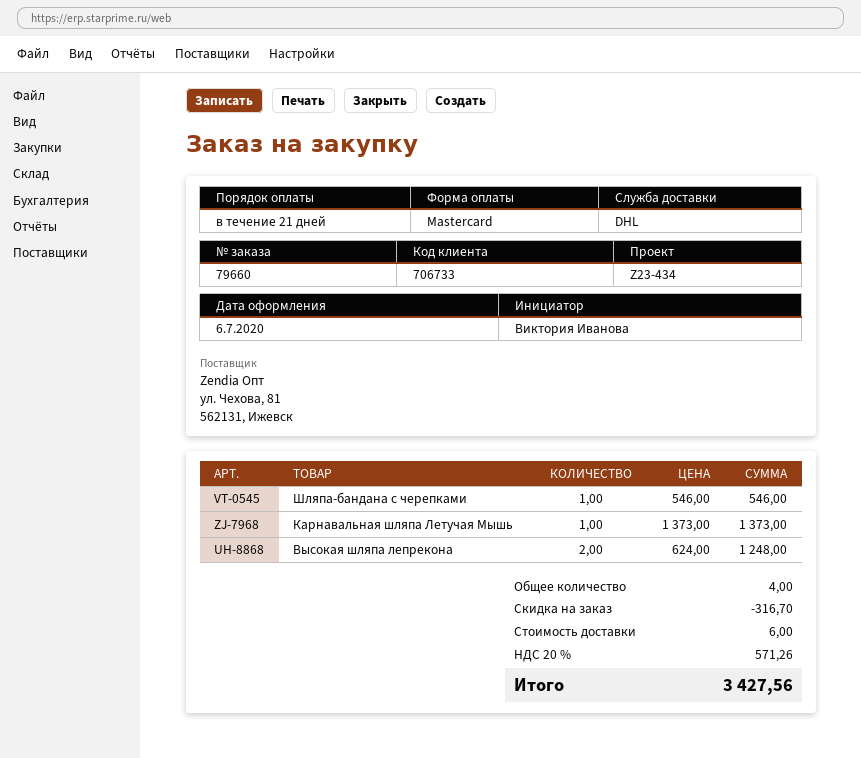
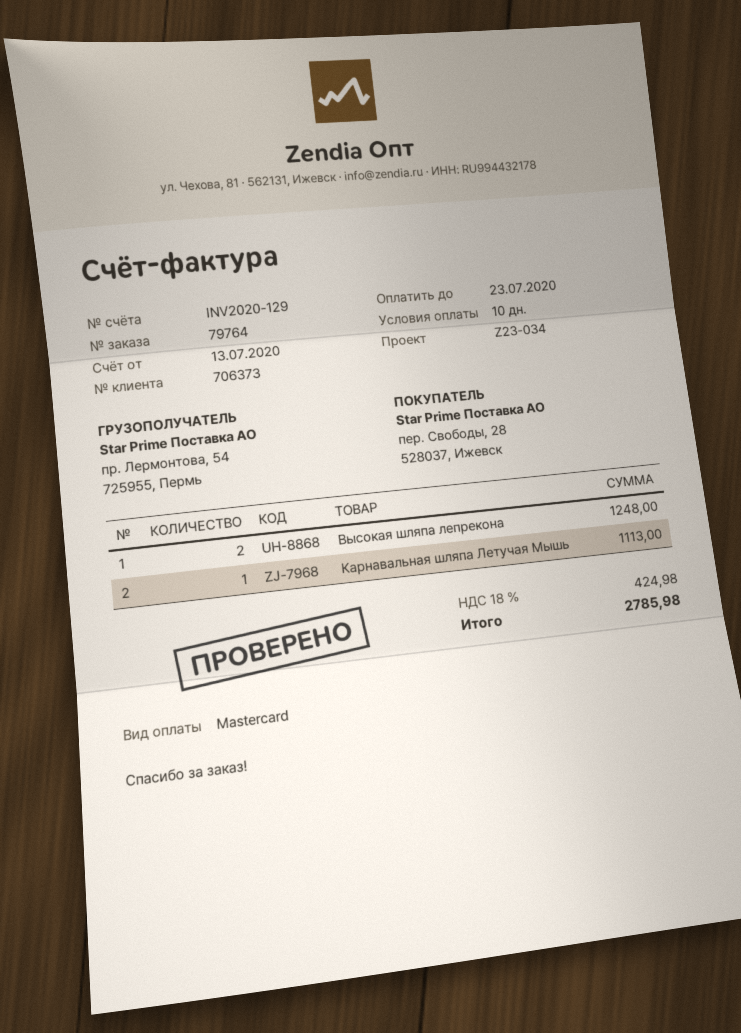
order number: 79660 -> 79764
payment terms: 21 days -> 10 days
customer number: 706733 -> 706373
reference: Z23-434 -> Z23-034
Шляпа-бандана с черепками: 1 for 546.00 -> none
Карнавальная шляпа Летучая Мышь: 1 for 1373.00 -> 1 for 1113.00
discount: 316.70 -> none
shipping: 6.00 -> none
tax: 20% = 571.26 -> 18% = 424.98
total: 3427.56 -> 2785.98

